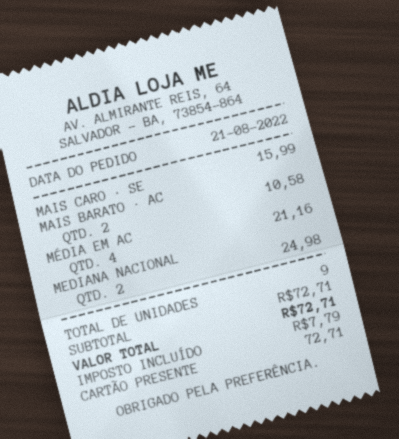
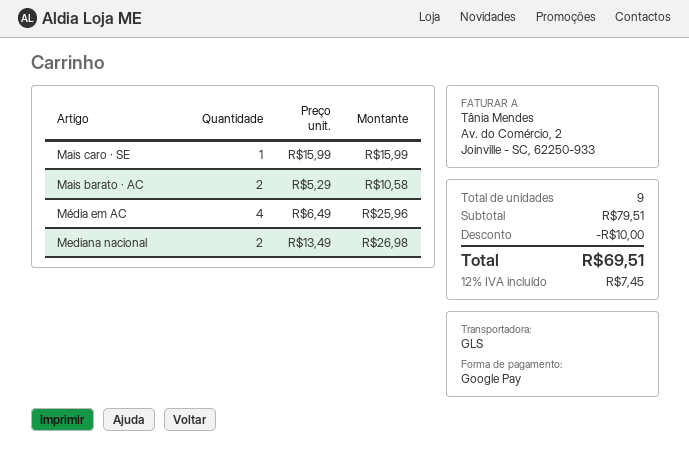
payment method: gift card -> Google Pay
MÉDIA EM AC: 4 for 21.16 -> 4 for 25.96
MEDIANA NACIONAL: 2 for 24.98 -> 2 for 26.98
subtotal: 72.71 -> 79.51
discount: none -> 10.00
tax: 7.79 -> 7.45
total: 72.71 -> 69.51

